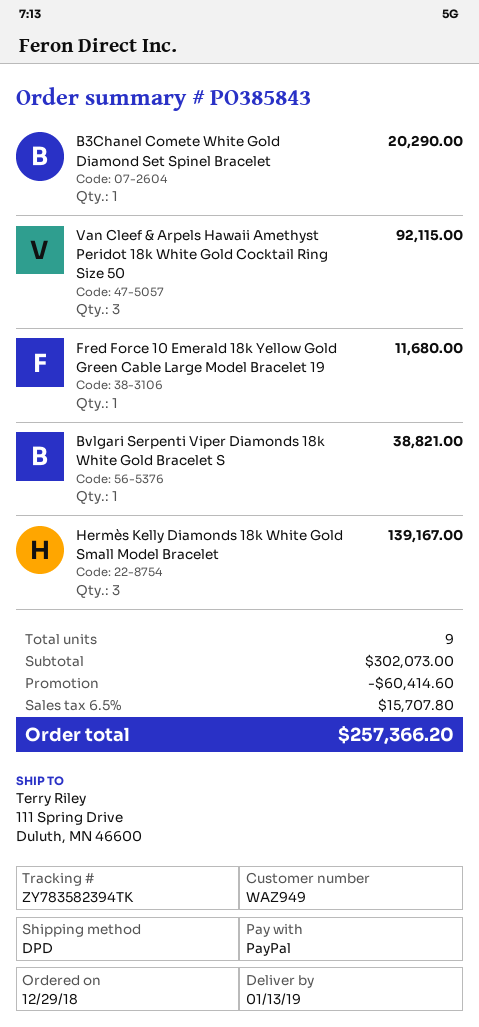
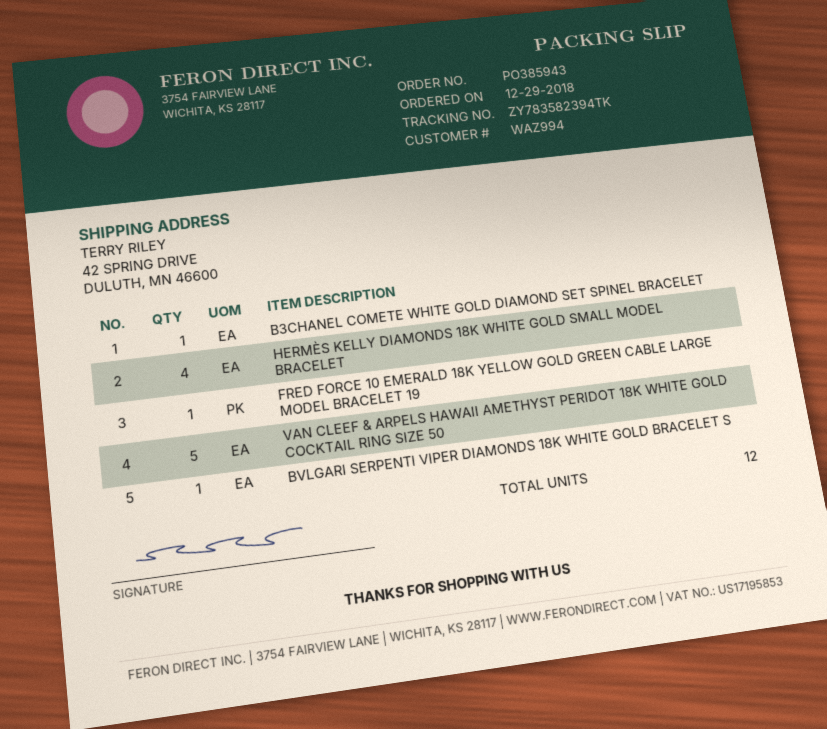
order number: PO385843 -> PO385943
customer number: WAZ949 -> WAZ994
ship to: 111 Spring Drive, Duluth, MN 46600 -> 42 SPRING DRIVE, DULUTH, MN 46600
Van Cleef & Arpels Hawaii Amethyst Peridot 18k White Gold Cocktail Ring Size 50: 3 -> 5
Hermès Kelly Diamonds 18k White Gold Small Model Bracelet: 3 -> 4
total quantity: 9 -> 12

